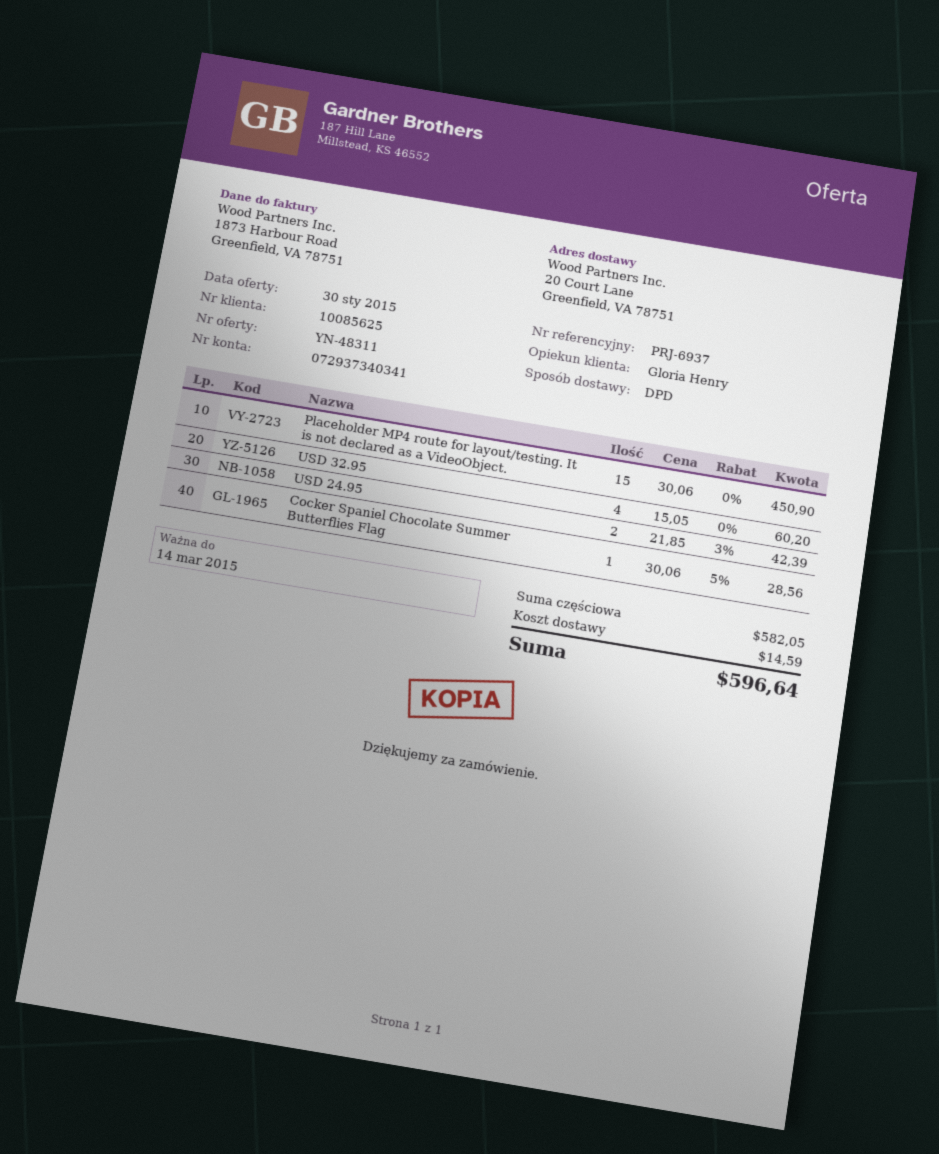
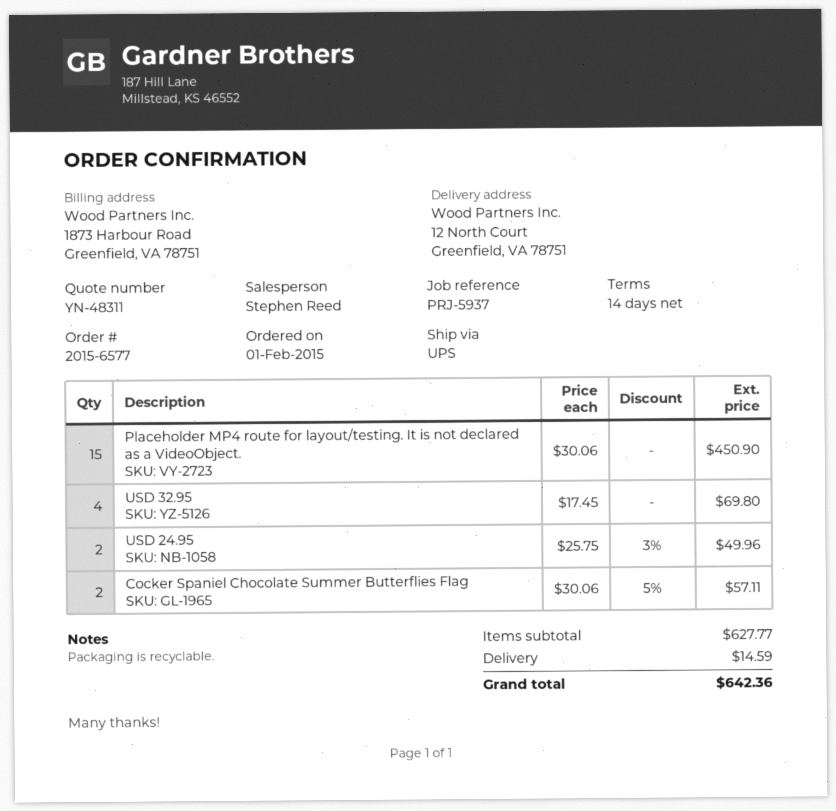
reference: PRJ-6937 -> PRJ-5937
sales rep: Gloria Henry -> Stephen Reed
shipping method: DPD -> UPS
ship to: 20 Court Lane, Greenfield, VA 78751 -> 12 North Court, Greenfield, VA 78751
USD 32.95: 4 x 15.05 = 60.20 -> 4 x 17.45 = 69.80
USD 24.95: 2 x 21.85 - 3% = 42.39 -> 2 x 25.75 - 3% = 49.96
Cocker Spaniel Chocolate Summer Butterflies Flag: 1 x 30.06 - 5% = 28.56 -> 2 x 30.06 - 5% = 57.11
subtotal: 582.05 -> 627.77
total: 596.64 -> 642.36

